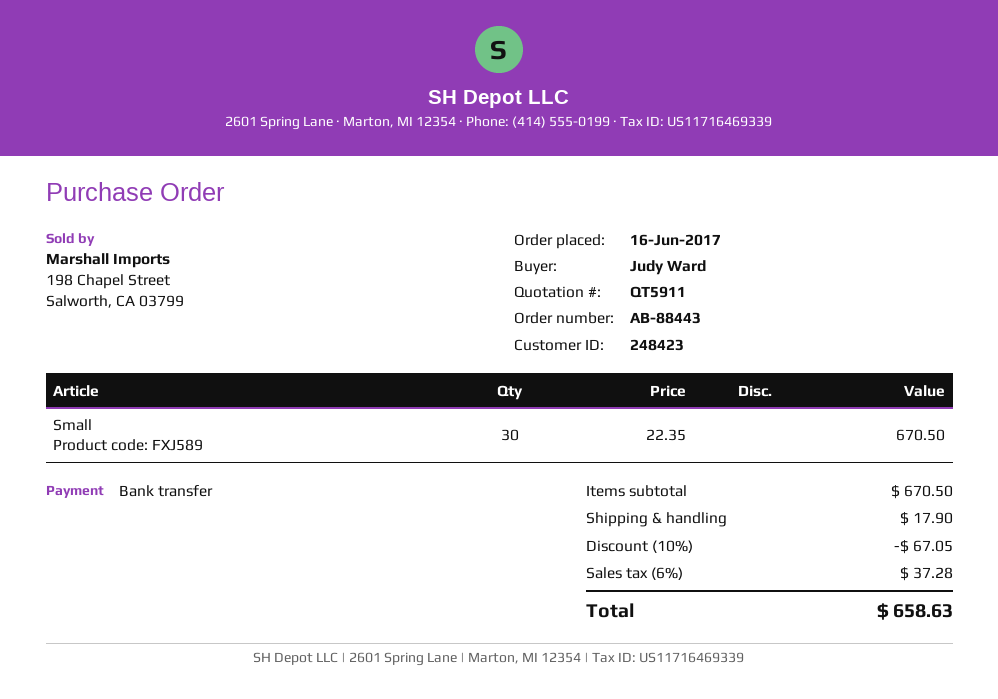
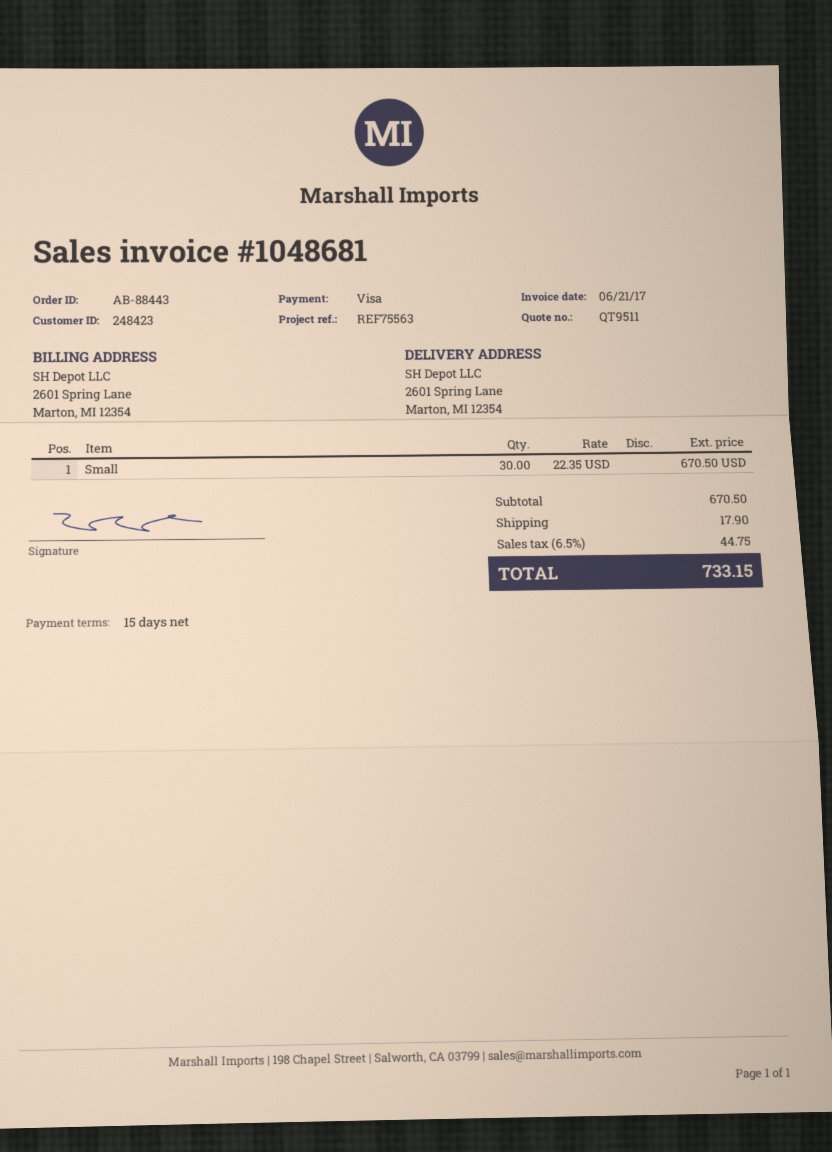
quote number: QT5911 -> QT9511
payment method: bank transfer -> Visa
discount: 10% = 67.05 -> none
tax: 6% = 37.28 -> 6.5% = 44.75
total: 658.63 -> 733.15

